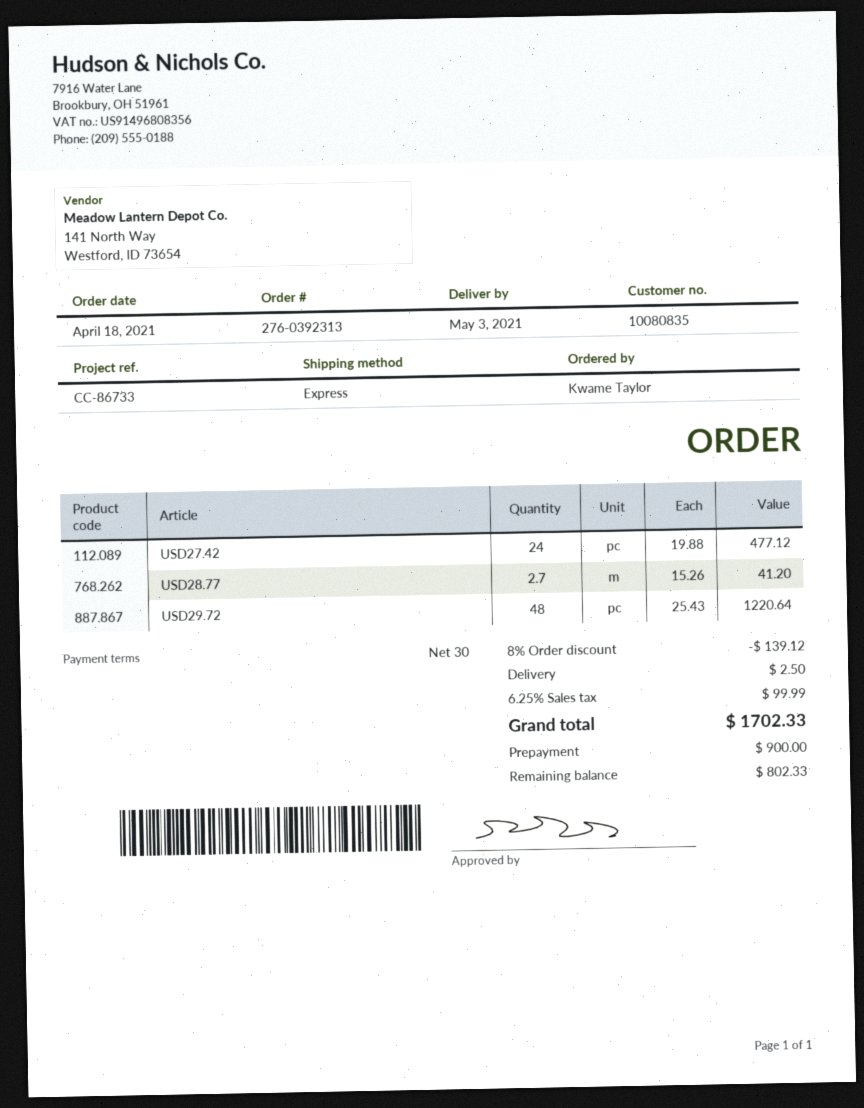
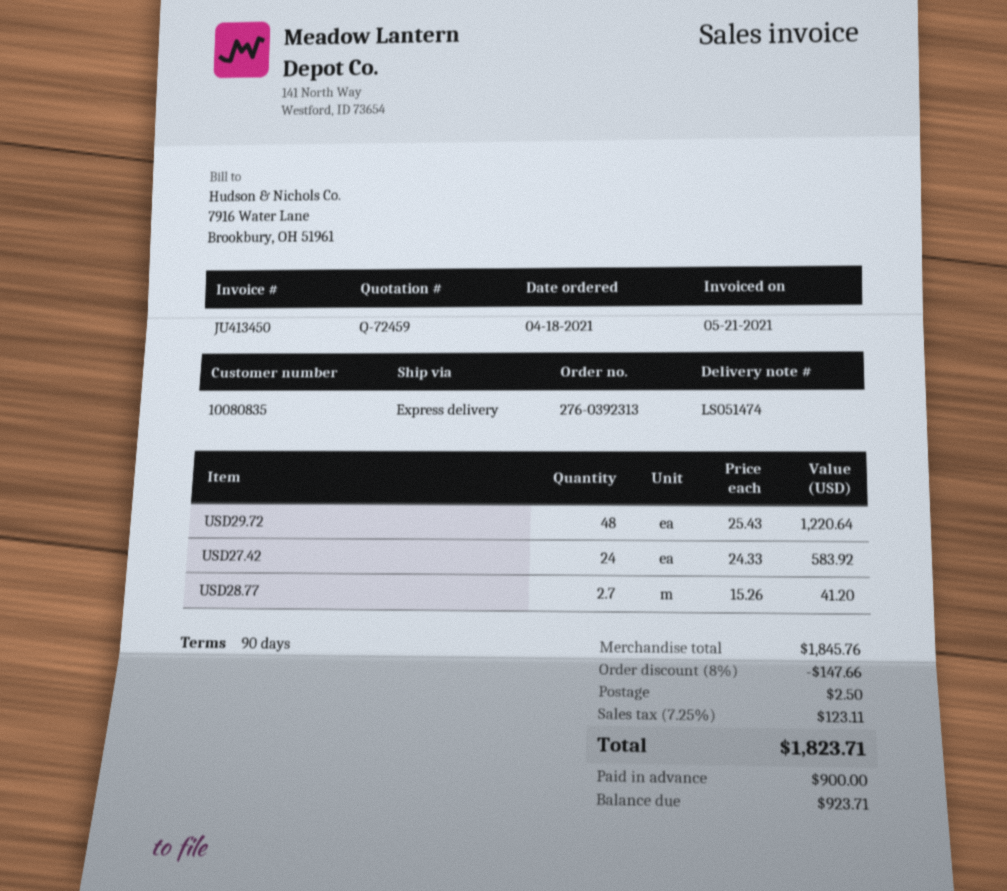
payment terms: 30 days -> 90 days
USD27.42: 24 x 19.88 = 477.12 -> 24 x 24.33 = 583.92
discount: 8% = 139.12 -> 8% = 147.66
tax: 6.25% = 99.99 -> 7.25% = 123.11
total: 1702.33 -> 1823.71
balance: 802.33 -> 923.71

